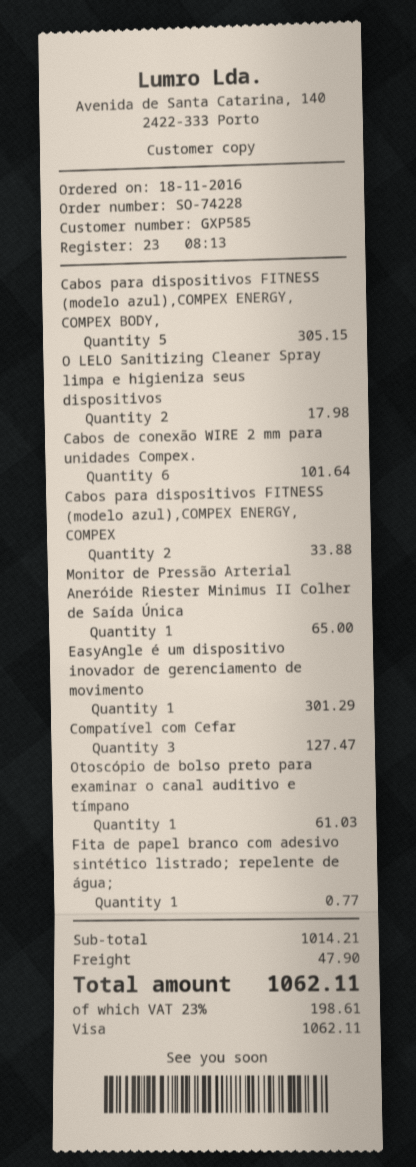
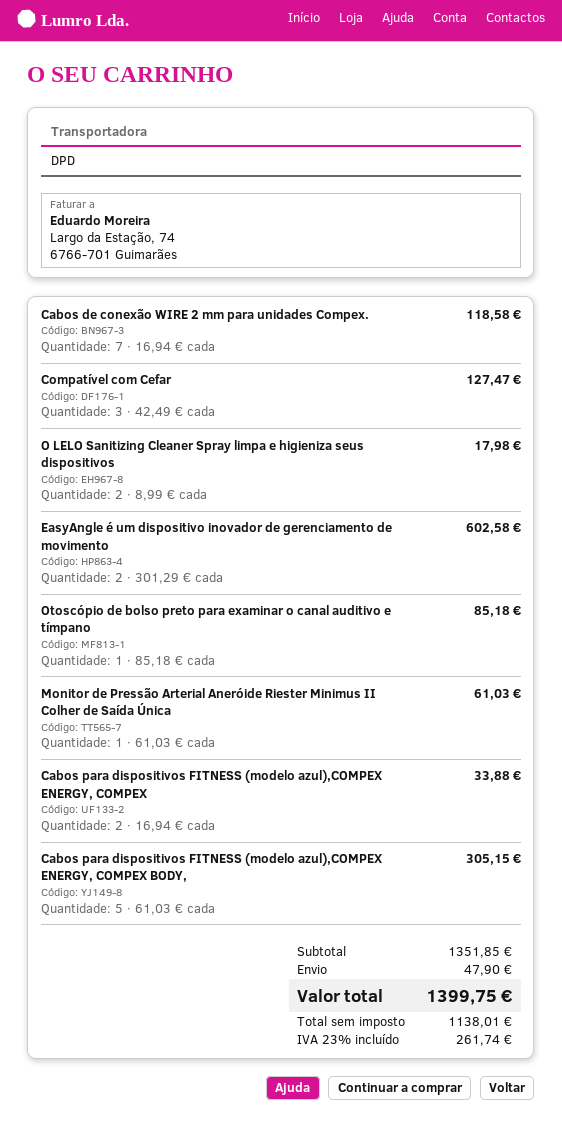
Cabos de conexão WIRE 2 mm para unidades Compex.: 6 for 101.64 -> 7 for 118.58
Monitor de Pressão Arterial Aneróide Riester Minimus II Colher de Saída Única: 1 for 65.00 -> 1 for 61.03
EasyAngle é um dispositivo inovador de gerenciamento de movimento: 1 for 301.29 -> 2 for 602.58
Otoscópio de bolso preto para examinar o canal auditivo e tímpano: 1 for 61.03 -> 1 for 85.18
Fita de papel branco com adesivo sintético listrado; repelente de água;: 1 for 0.77 -> none
subtotal: 1014.21 -> 1351.85
tax: 23% = 198.61 -> 23% = 261.74
total: 1062.11 -> 1399.75

